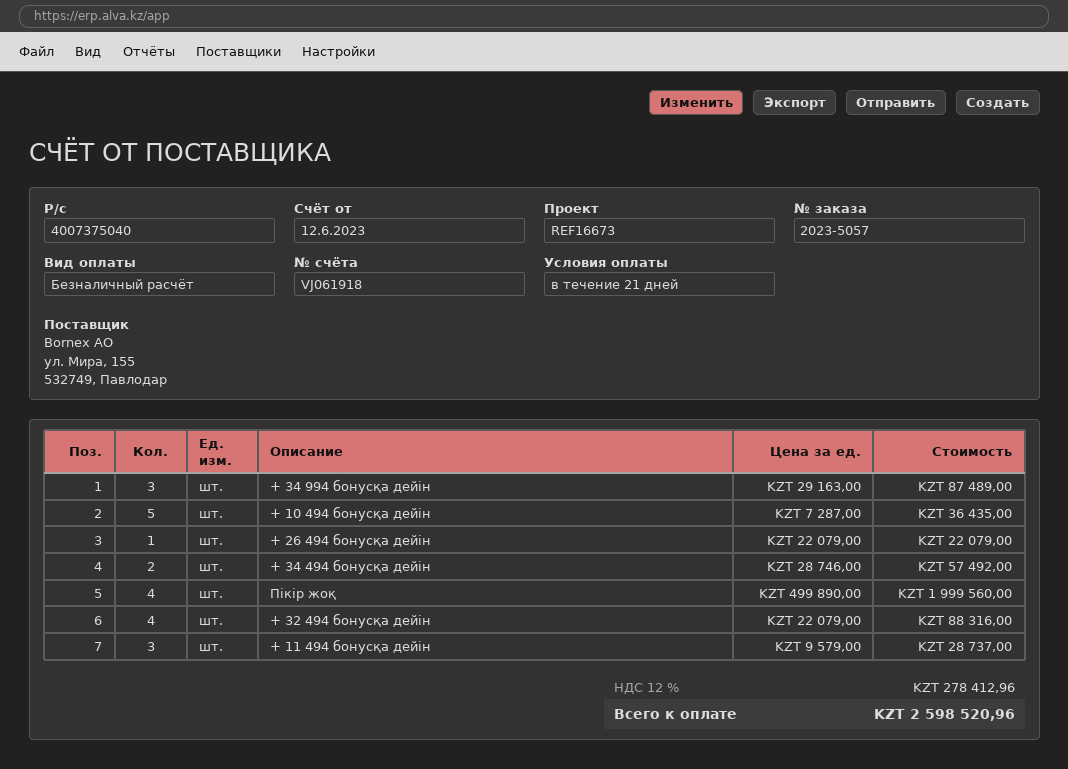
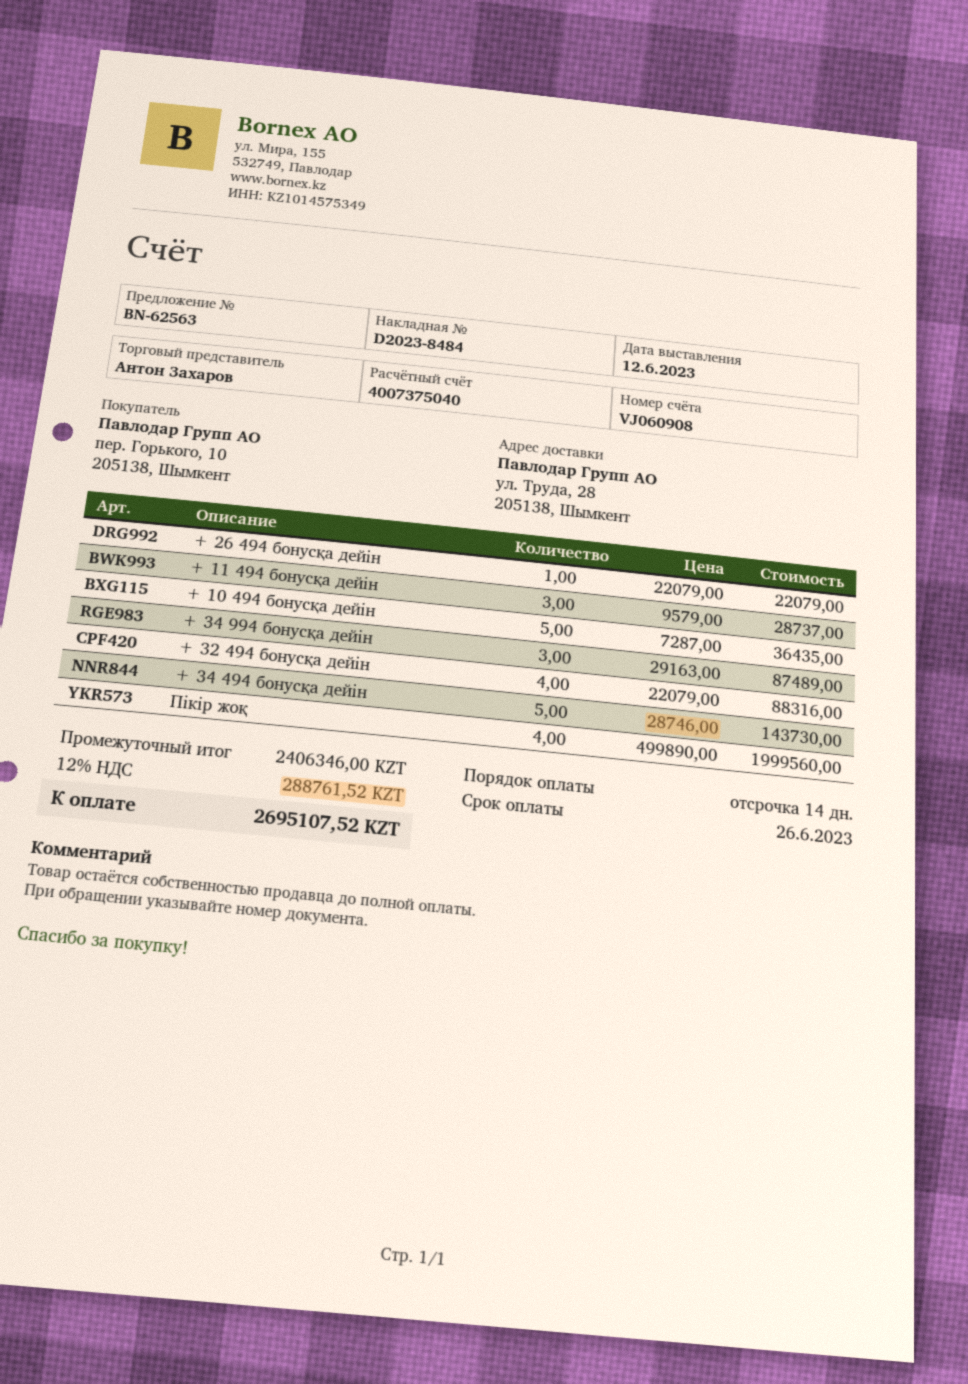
invoice number: VJ061918 -> VJ060908
payment terms: 21 days -> 14 days
+ 34 494 бонусқа дейін: 2 x 28746.00 = 57492.00 -> 5 x 28746.00 = 143730.00
tax: 12% = 278412.96 -> 12% = 288761.52
total: 2598520.96 -> 2695107.52

